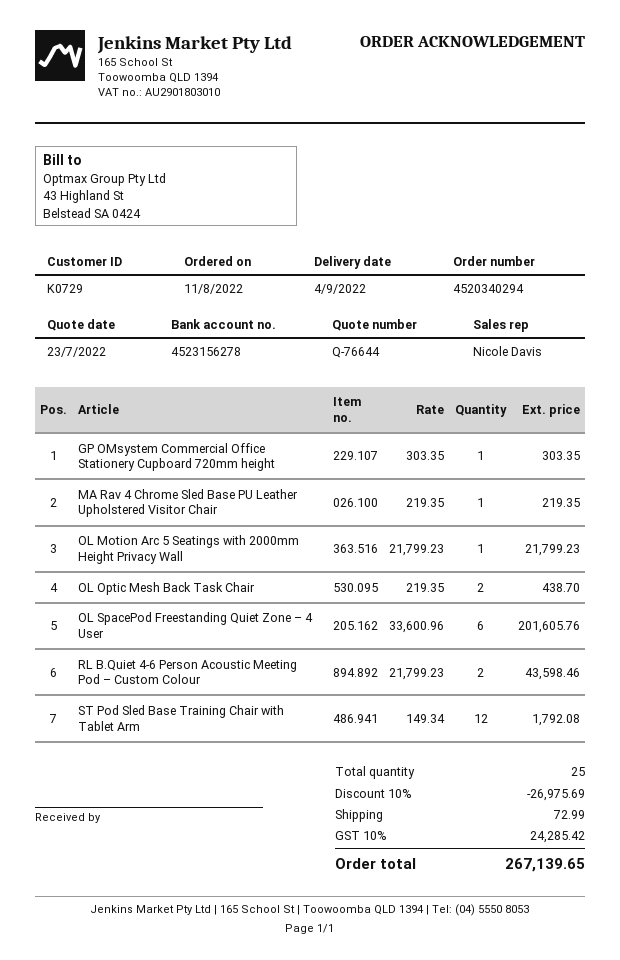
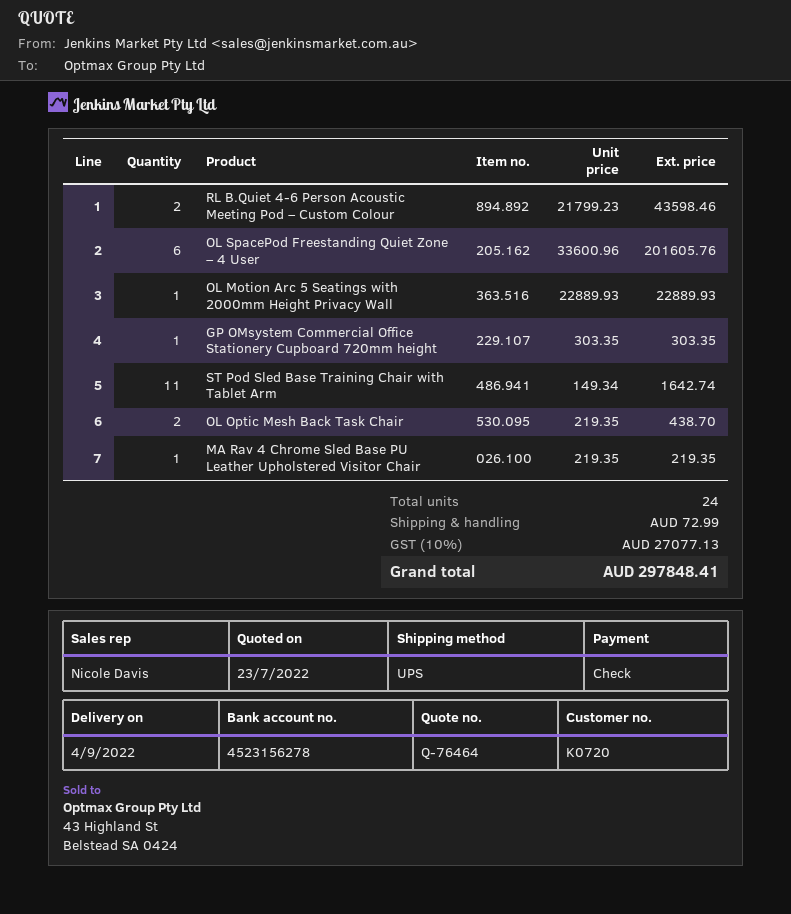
quote number: Q-76644 -> Q-76464
customer number: K0729 -> K0720
OL Motion Arc 5 Seatings with 2000mm Height Privacy Wall: 1 x 21799.23 = 21799.23 -> 1 x 22889.93 = 22889.93
ST Pod Sled Base Training Chair with Tablet Arm: 12 x 149.34 = 1792.08 -> 11 x 149.34 = 1642.74
total quantity: 25 -> 24
discount: 10% = 26975.69 -> none
tax: 10% = 24285.42 -> 10% = 27077.13
total: 267139.65 -> 297848.41

